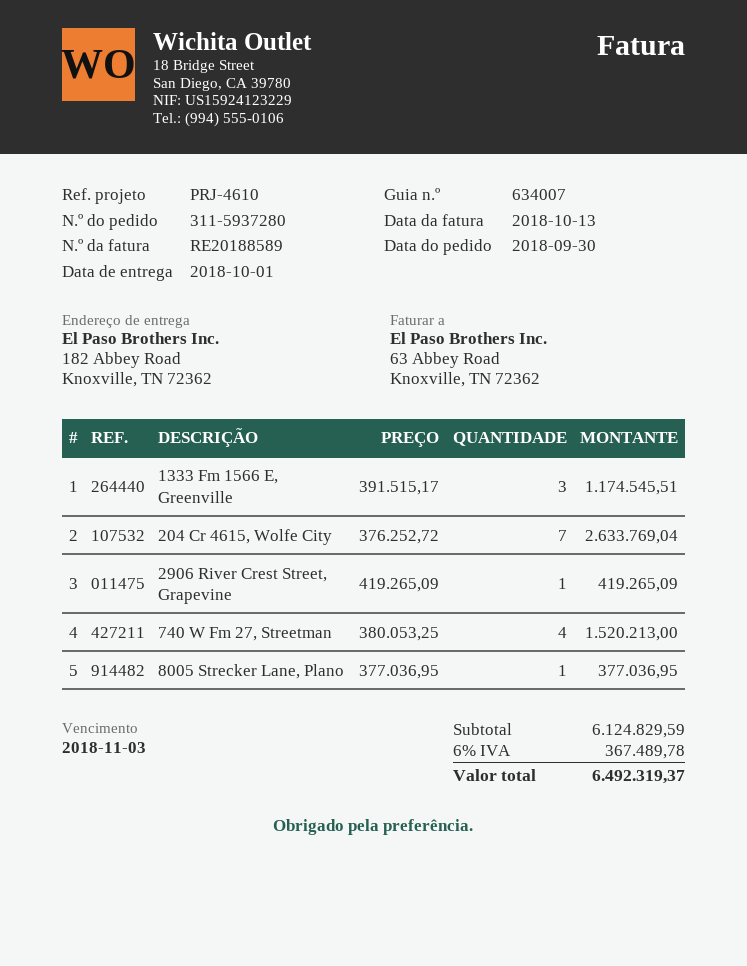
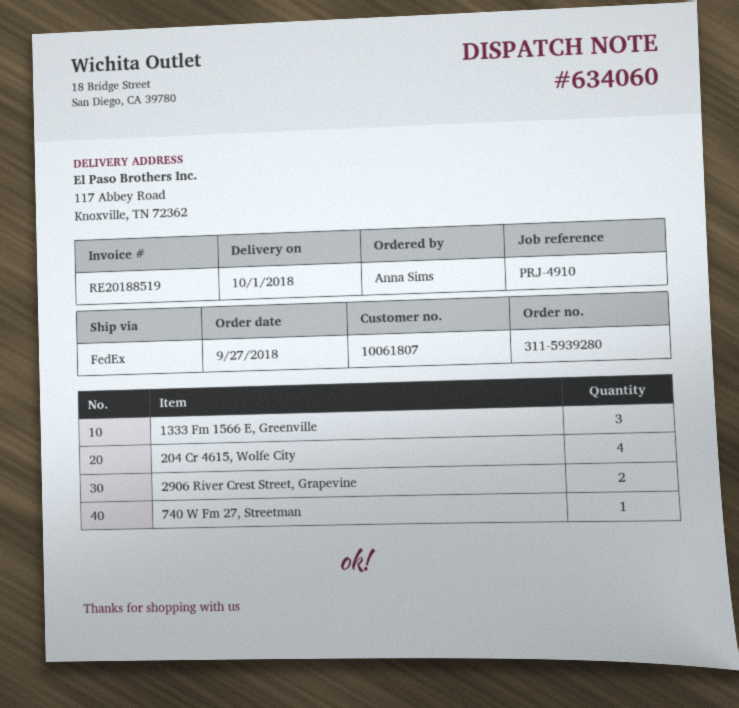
order number: 311-5937280 -> 311-5939280
order date: 2018-09-30 -> 2018-09-27
delivery note number: 634007 -> 634060
invoice number: RE20188589 -> RE20188519
reference: PRJ-4610 -> PRJ-4910
ship to: 182 Abbey Road, Knoxville, TN 72362 -> 117 Abbey Road, Knoxville, TN 72362
204 Cr 4615, Wolfe City: 7 -> 4
2906 River Crest Street, Grapevine: 1 -> 2
740 W Fm 27, Streetman: 4 -> 1
8005 Strecker Lane, Plano: 1 -> none

